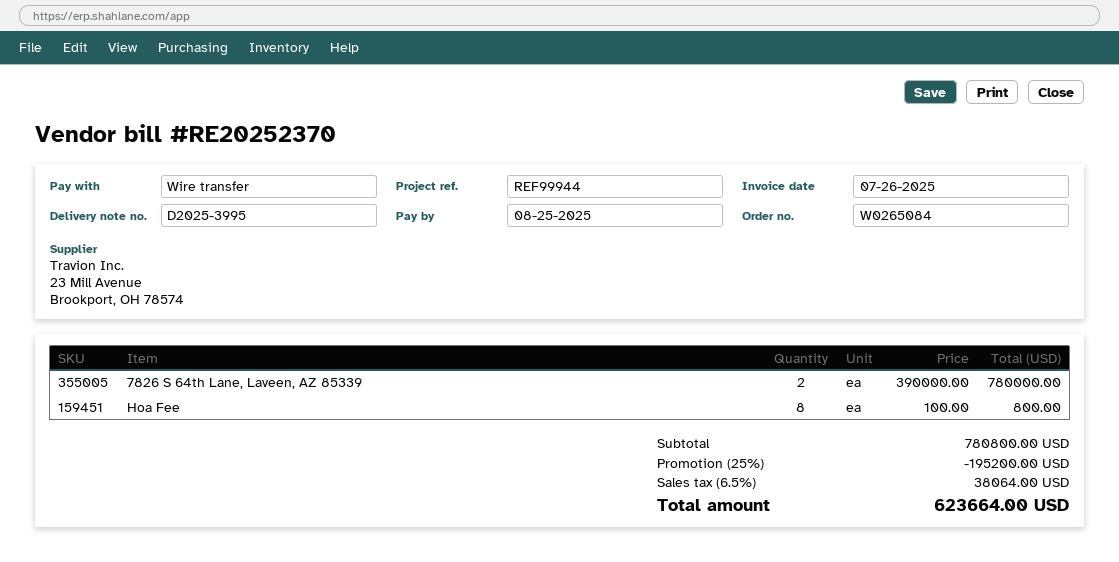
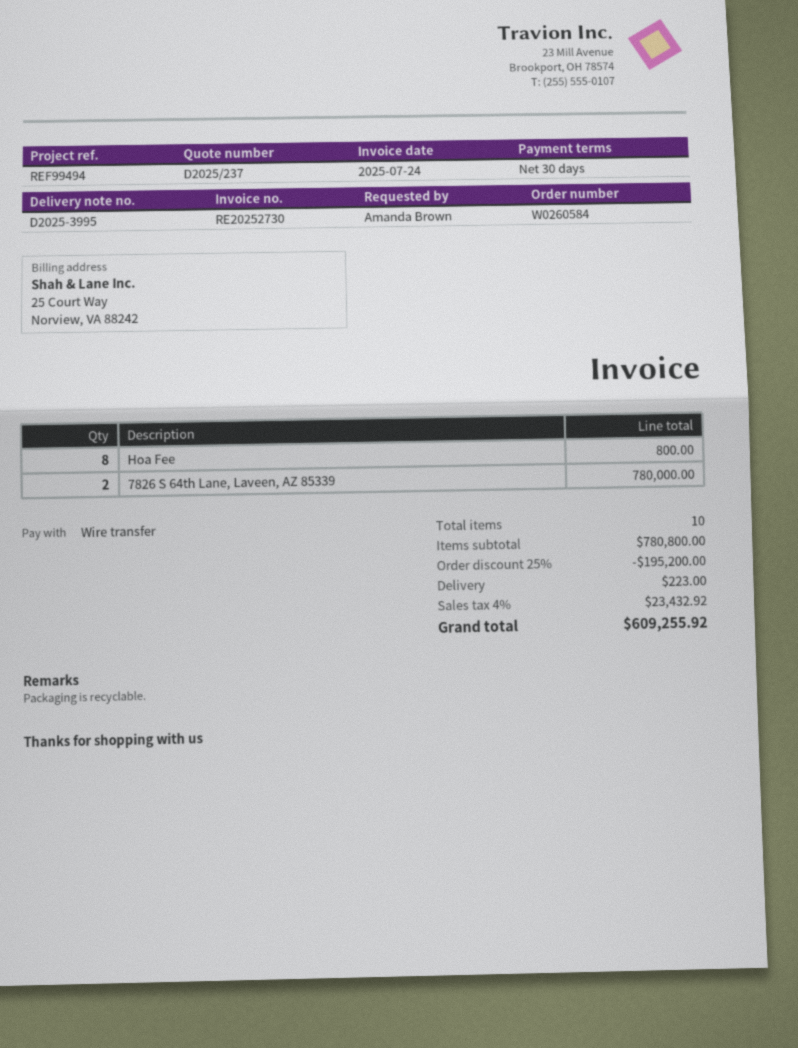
order number: W0265084 -> W0260584
invoice number: RE20252370 -> RE20252730
invoice date: 2025-07-26 -> 2025-07-24
reference: REF99944 -> REF99494
shipping: none -> 223.00
tax: 6.5% = 38064.00 -> 4% = 23432.92
total: 623664.00 -> 609255.92

